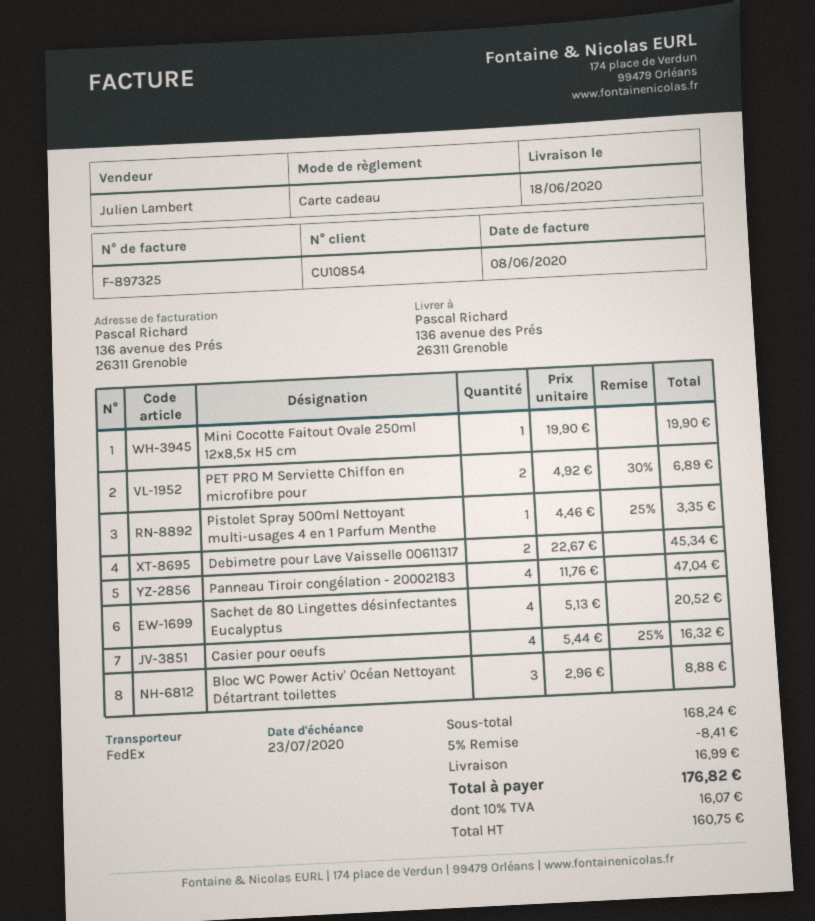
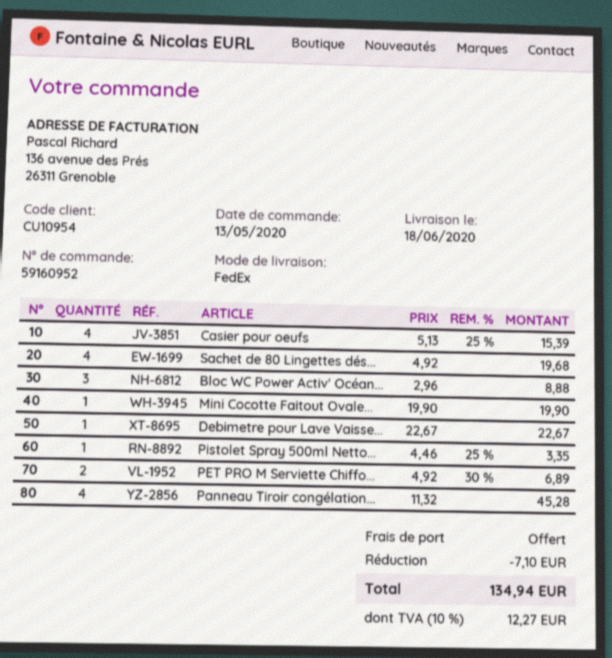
customer number: CU10854 -> CU10954
Debimetre pour Lave Vaisselle 00611317: 2 x 22.67 = 45.34 -> 1 x 22.67 = 22.67
Panneau Tiroir congélation - 20002183: 4 x 11.76 = 47.04 -> 4 x 11.32 = 45.28
Sachet de 80 Lingettes désinfectantes Eucalyptus: 4 x 5.13 = 20.52 -> 4 x 4.92 = 19.68
Casier pour oeufs: 4 x 5.44 - 25% = 16.32 -> 4 x 5.13 - 25% = 15.39
discount: 8.41 -> 7.10
shipping: 16.99 -> 0.00
tax: 10% = 16.07 -> 10% = 12.27
total: 176.82 -> 134.94

